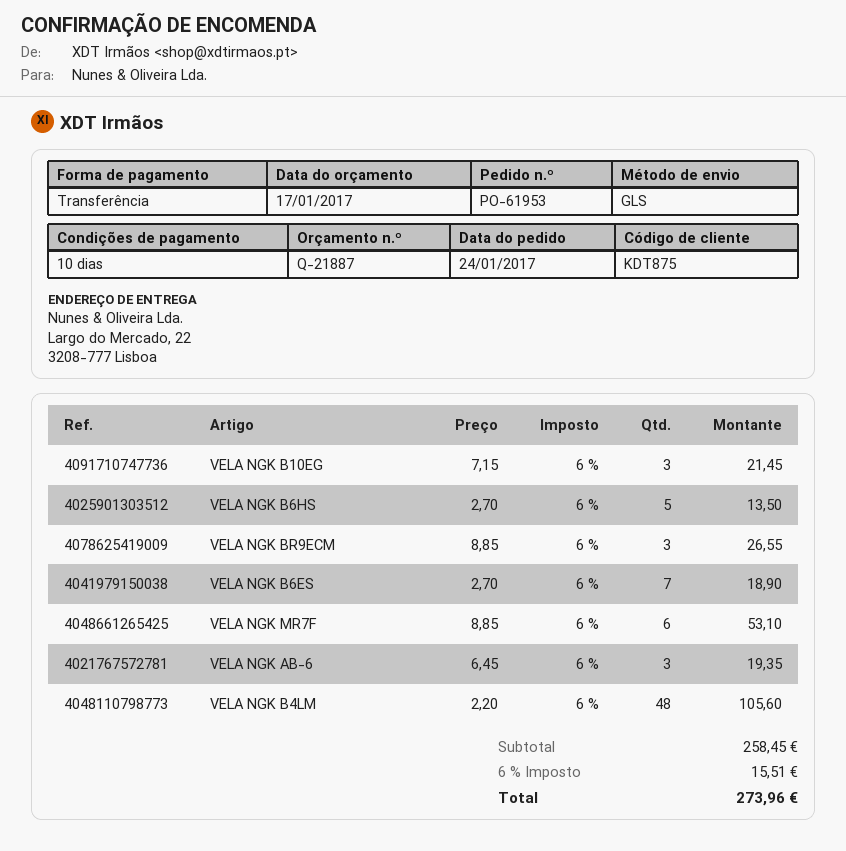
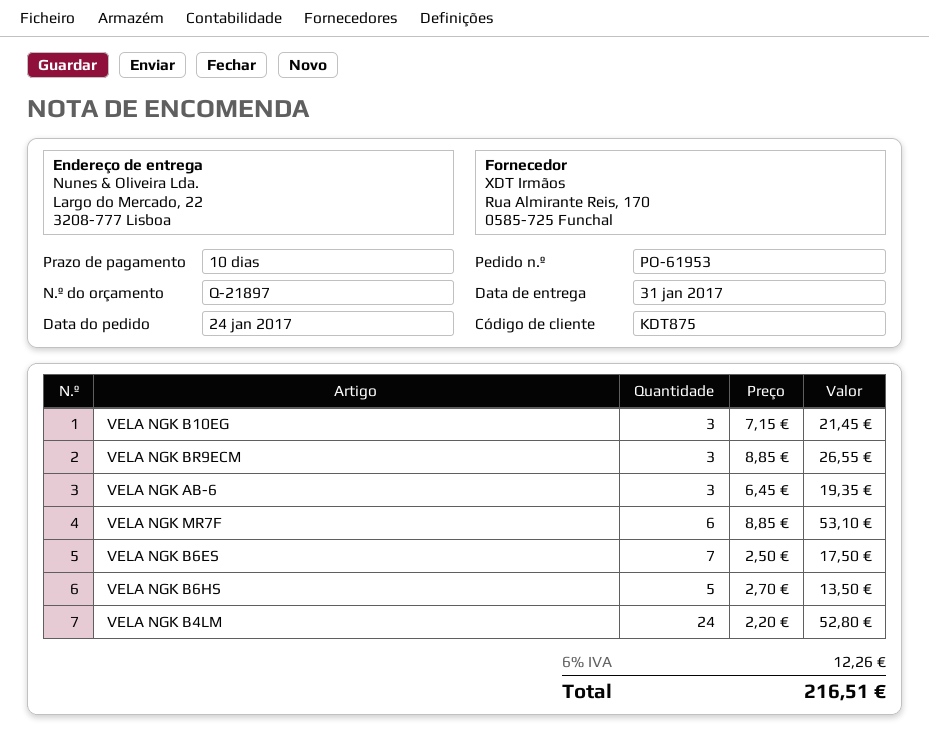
quote number: Q-21887 -> Q-21897
VELA NGK B6ES: 7 x 2.70 = 18.90 -> 7 x 2.50 = 17.50
VELA NGK B4LM: 48 x 2.20 = 105.60 -> 24 x 2.20 = 52.80
tax: 6% = 15.51 -> 6% = 12.26
total: 273.96 -> 216.51

